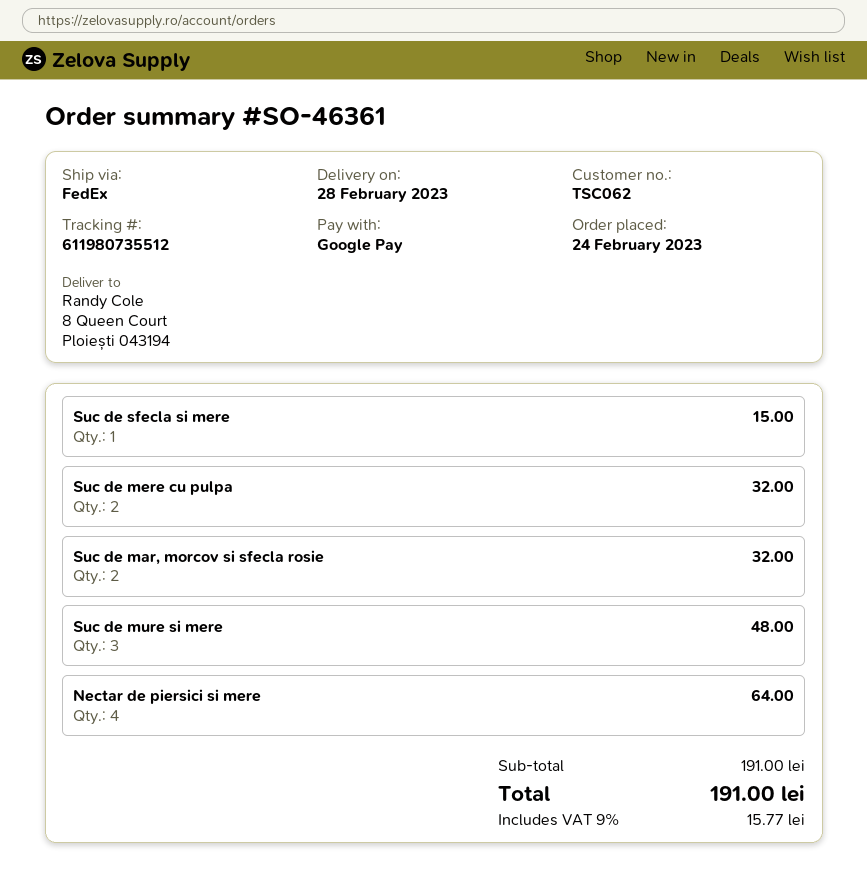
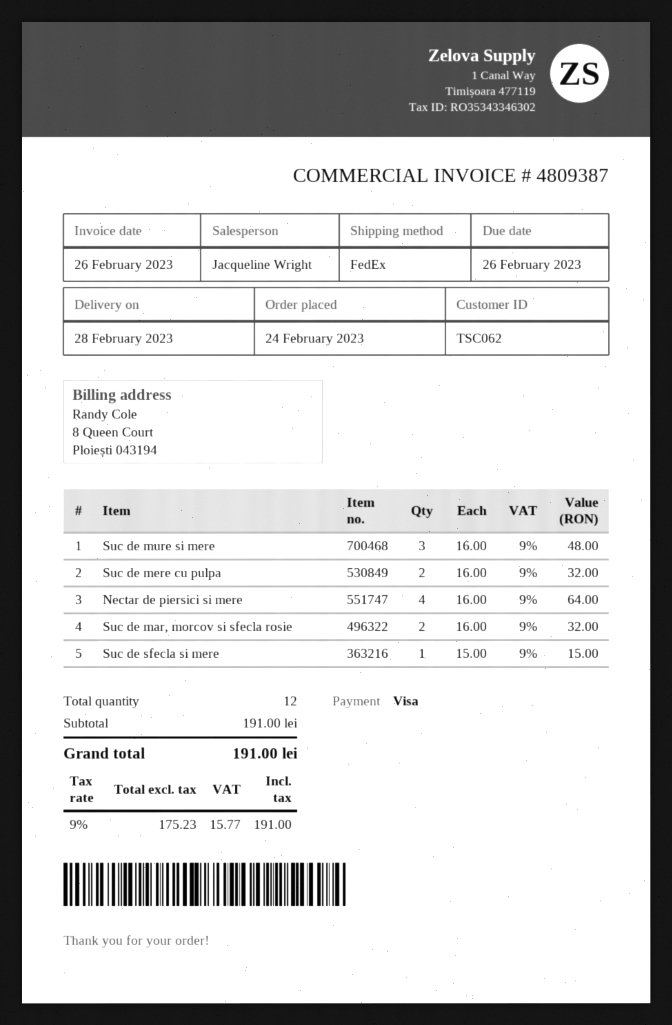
payment method: Google Pay -> Visa

